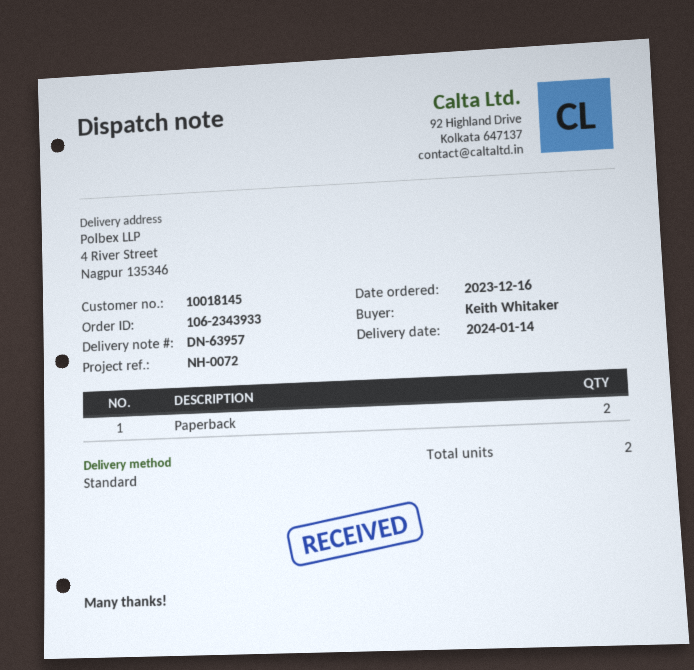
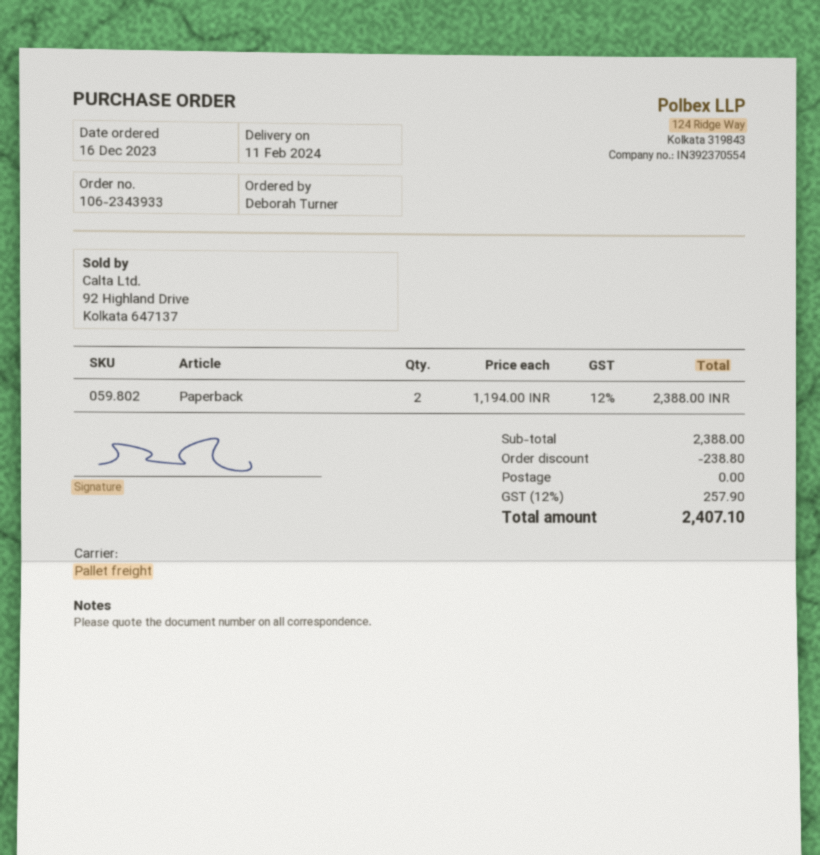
delivery date: 2024-01-14 -> 2024-02-11
ordered by: Keith Whitaker -> Deborah Turner
shipping method: standard -> pallet freight

